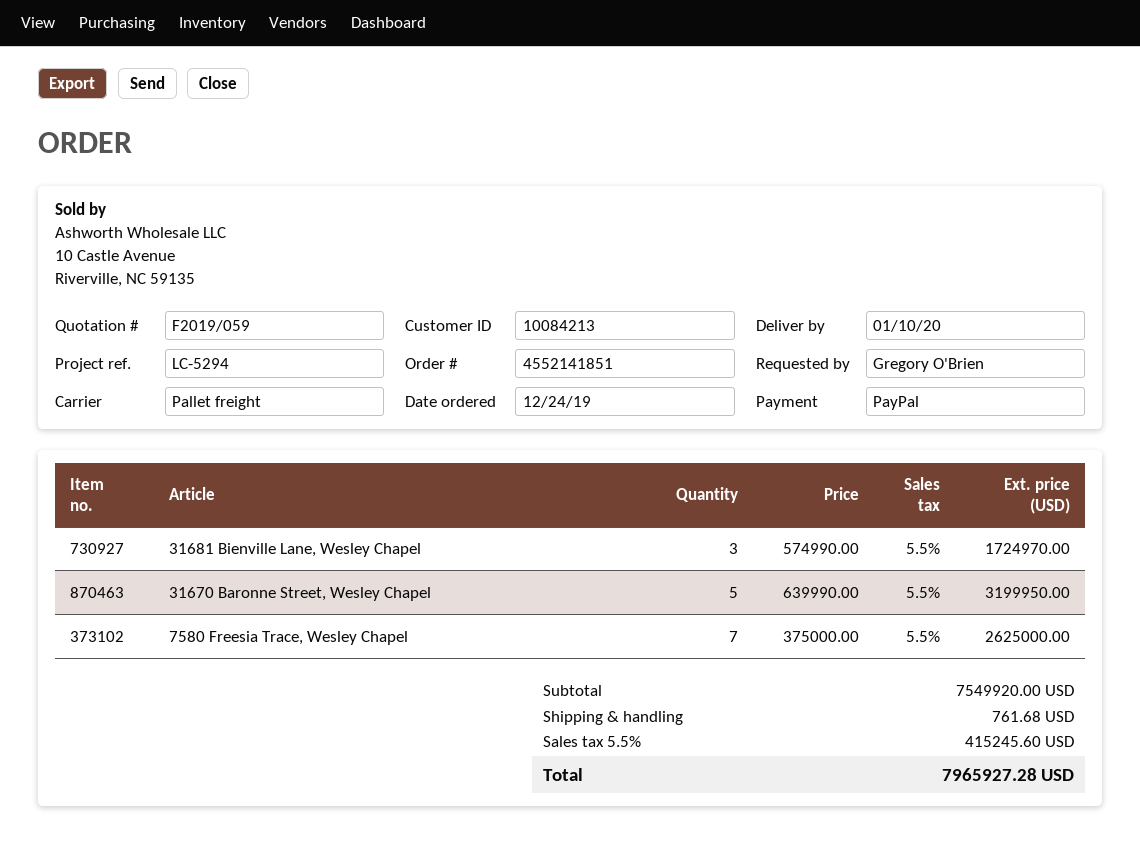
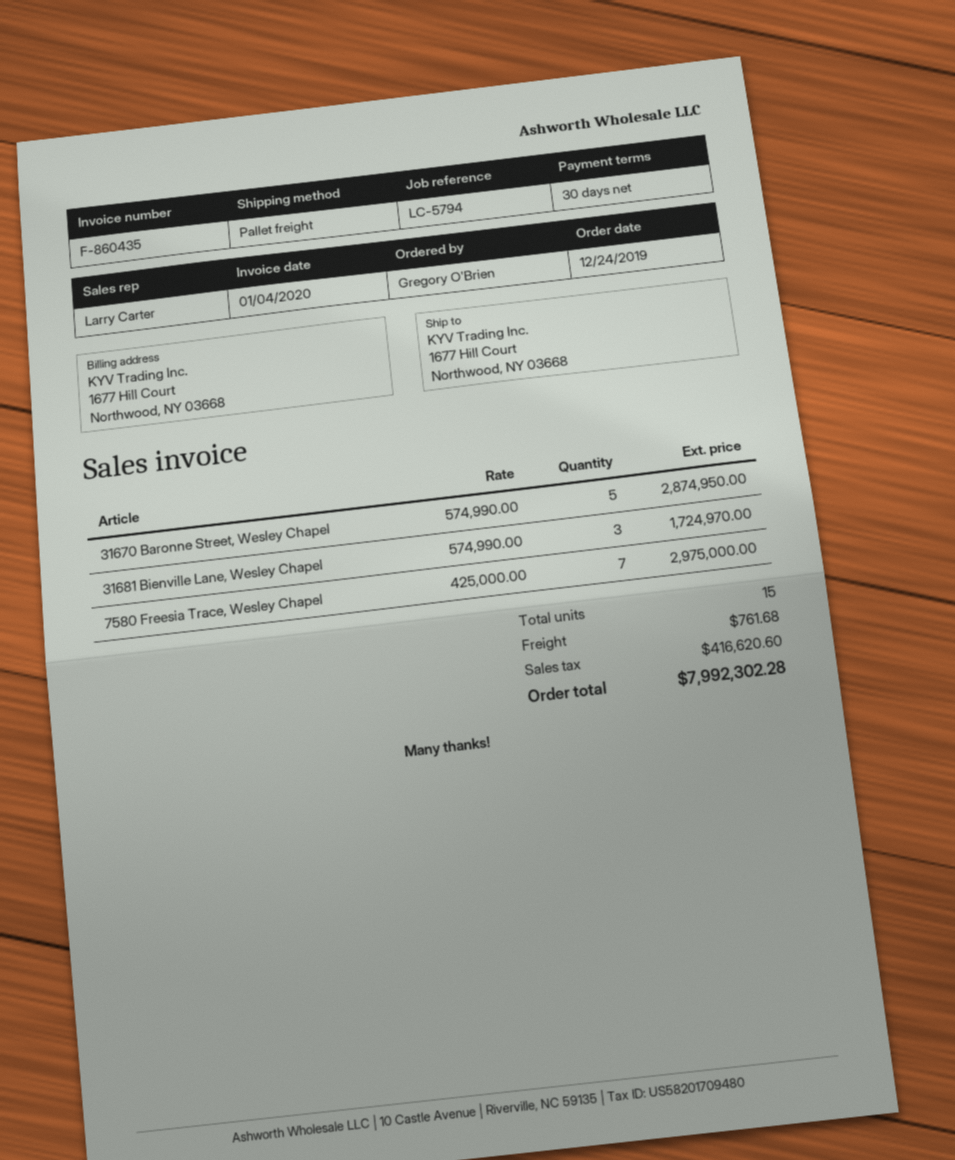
reference: LC-5294 -> LC-5794
31670 Baronne Street, Wesley Chapel: 5 x 639990.00 = 3199950.00 -> 5 x 574990.00 = 2874950.00
7580 Freesia Trace, Wesley Chapel: 7 x 375000.00 = 2625000.00 -> 7 x 425000.00 = 2975000.00
tax: 415245.60 -> 416620.60
total: 7965927.28 -> 7992302.28

